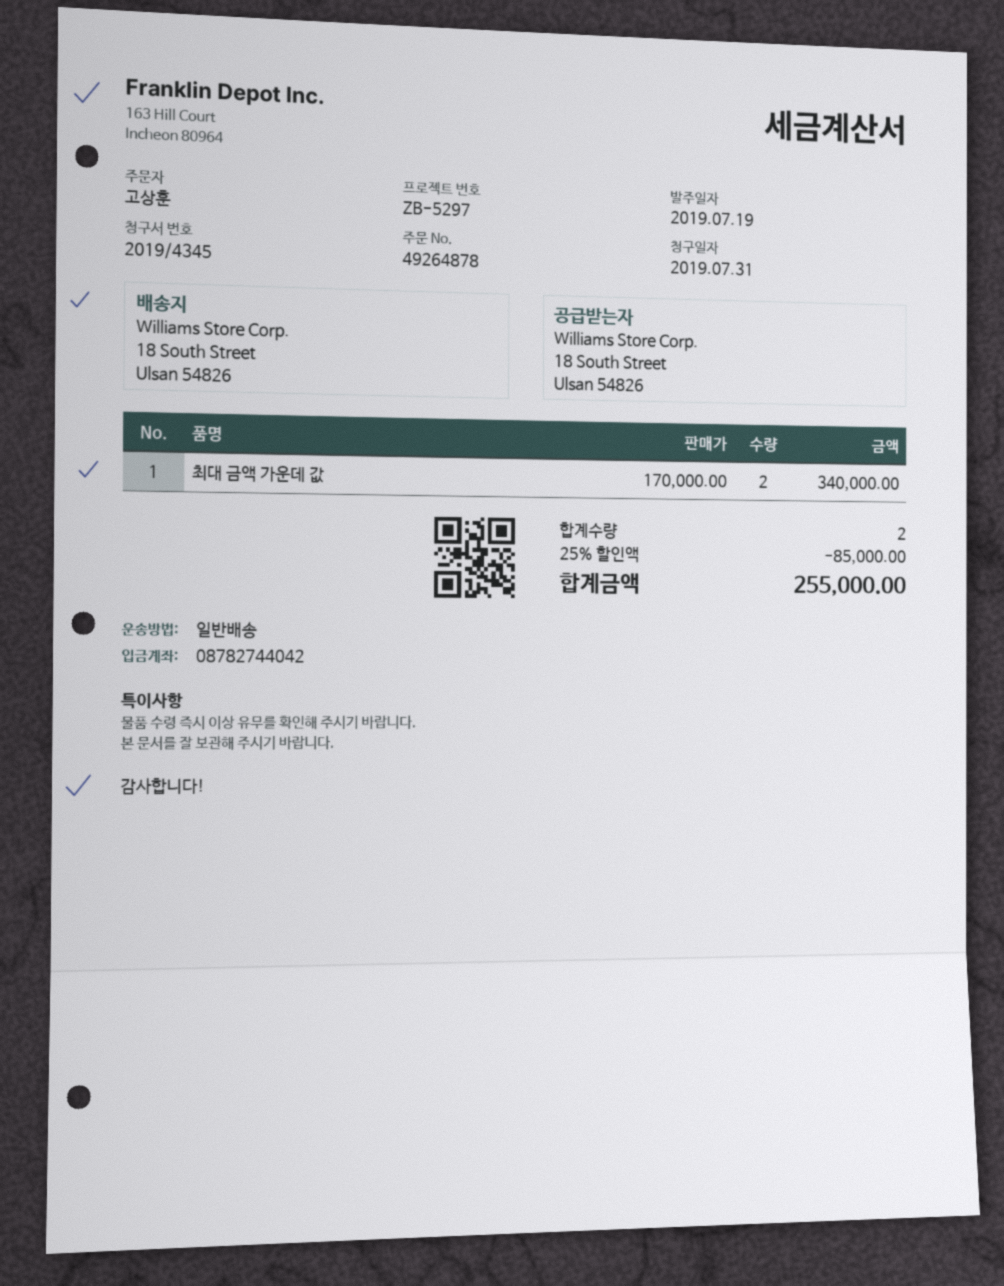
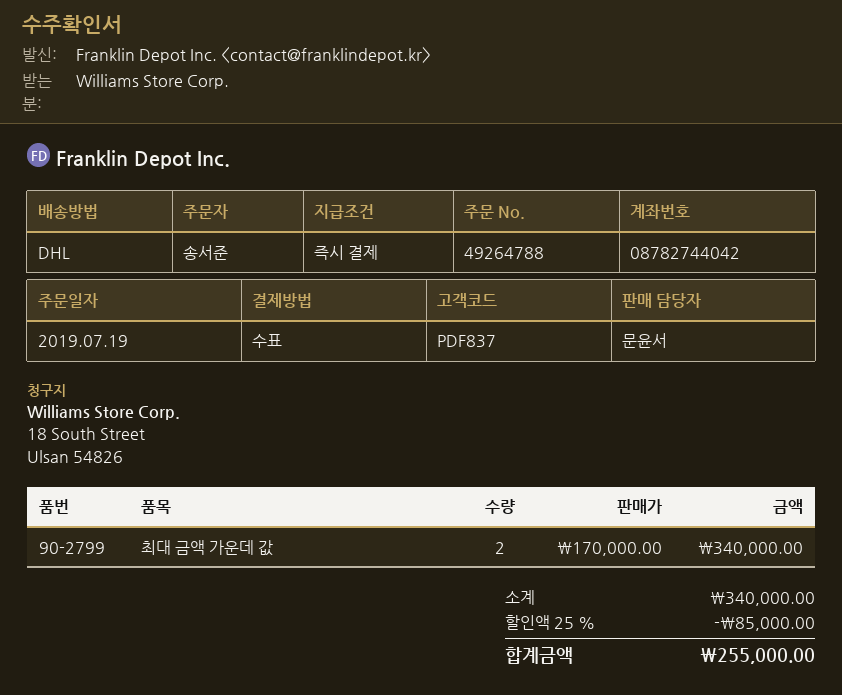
order number: 49264878 -> 49264788
ordered by: 고상훈 -> 송서준
shipping method: standard -> DHL

